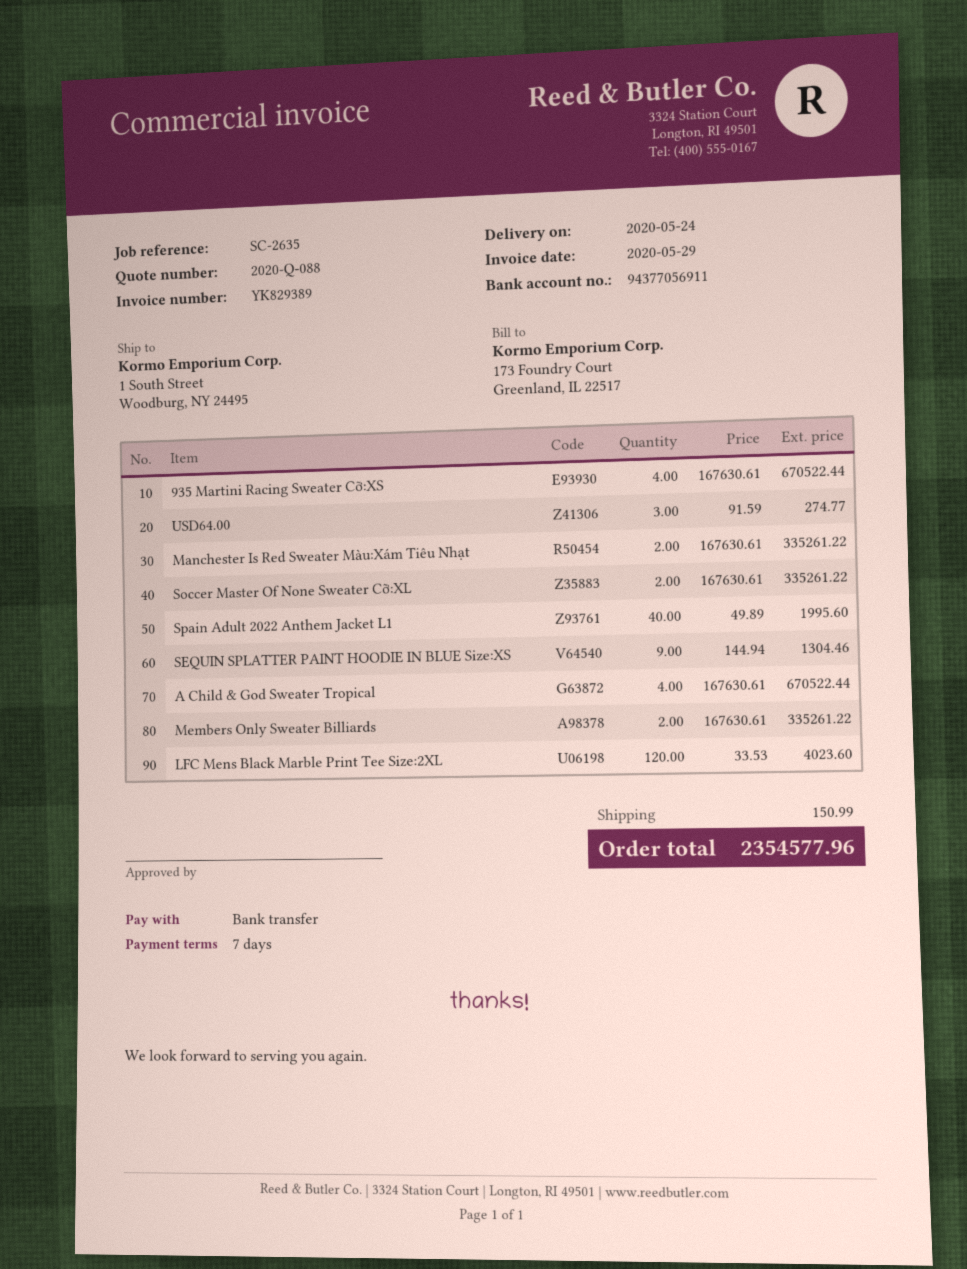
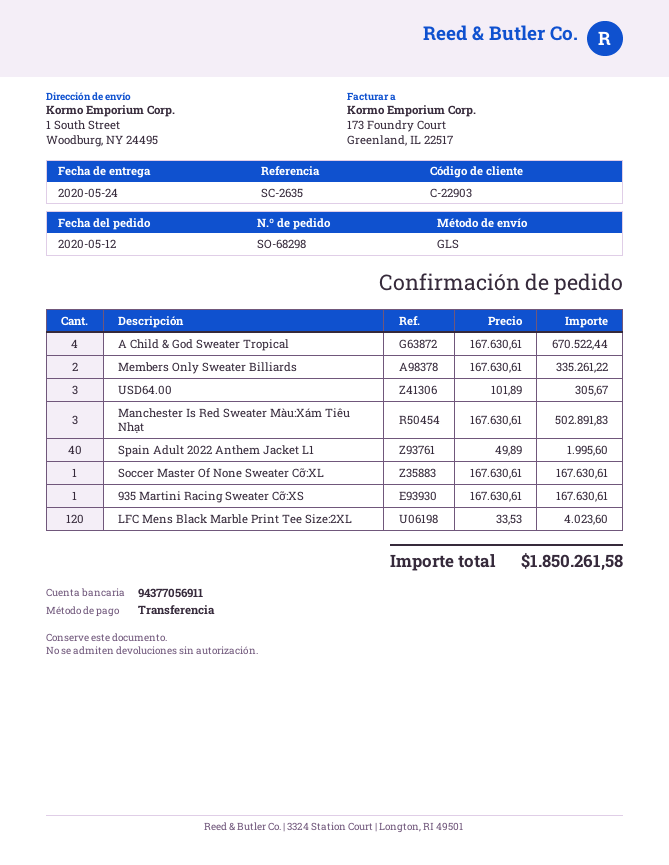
935 Martini Racing Sweater Cỡ:XS: 4 x 167630.61 = 670522.44 -> 1 x 167630.61 = 167630.61
USD64.00: 3 x 91.59 = 274.77 -> 3 x 101.89 = 305.67
Manchester Is Red Sweater Màu:Xám Tiêu Nhạt: 2 x 167630.61 = 335261.22 -> 3 x 167630.61 = 502891.83
Soccer Master Of None Sweater Cỡ:XL: 2 x 167630.61 = 335261.22 -> 1 x 167630.61 = 167630.61
SEQUIN SPLATTER PAINT HOODIE IN BLUE Size:XS: 9 x 144.94 = 1304.46 -> none
shipping: 150.99 -> none
total: 2354577.96 -> 1850261.58

